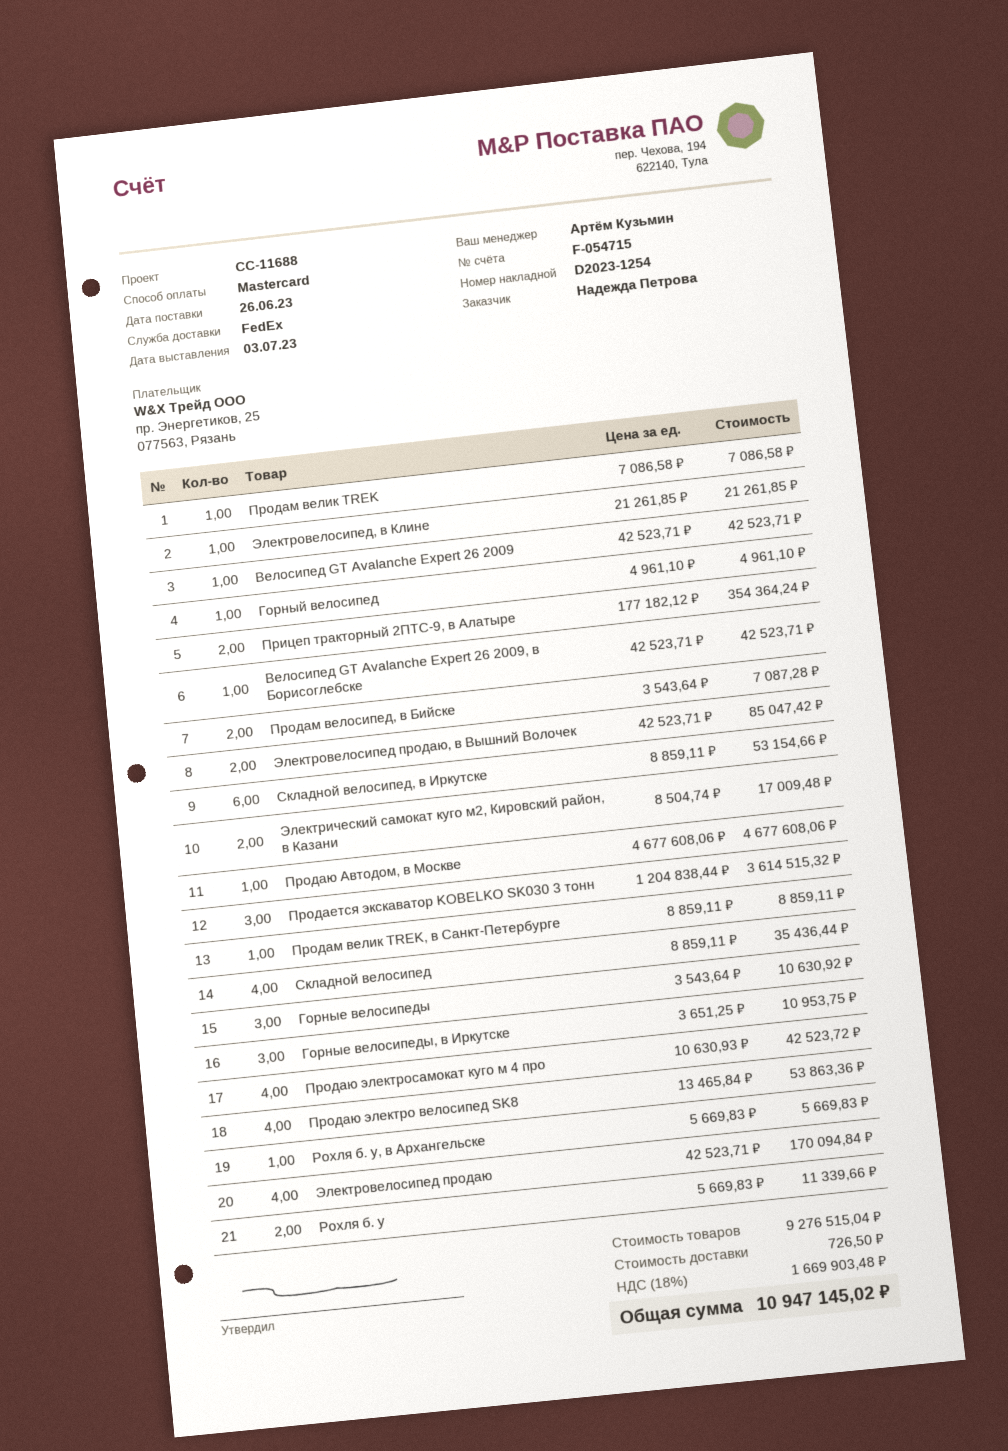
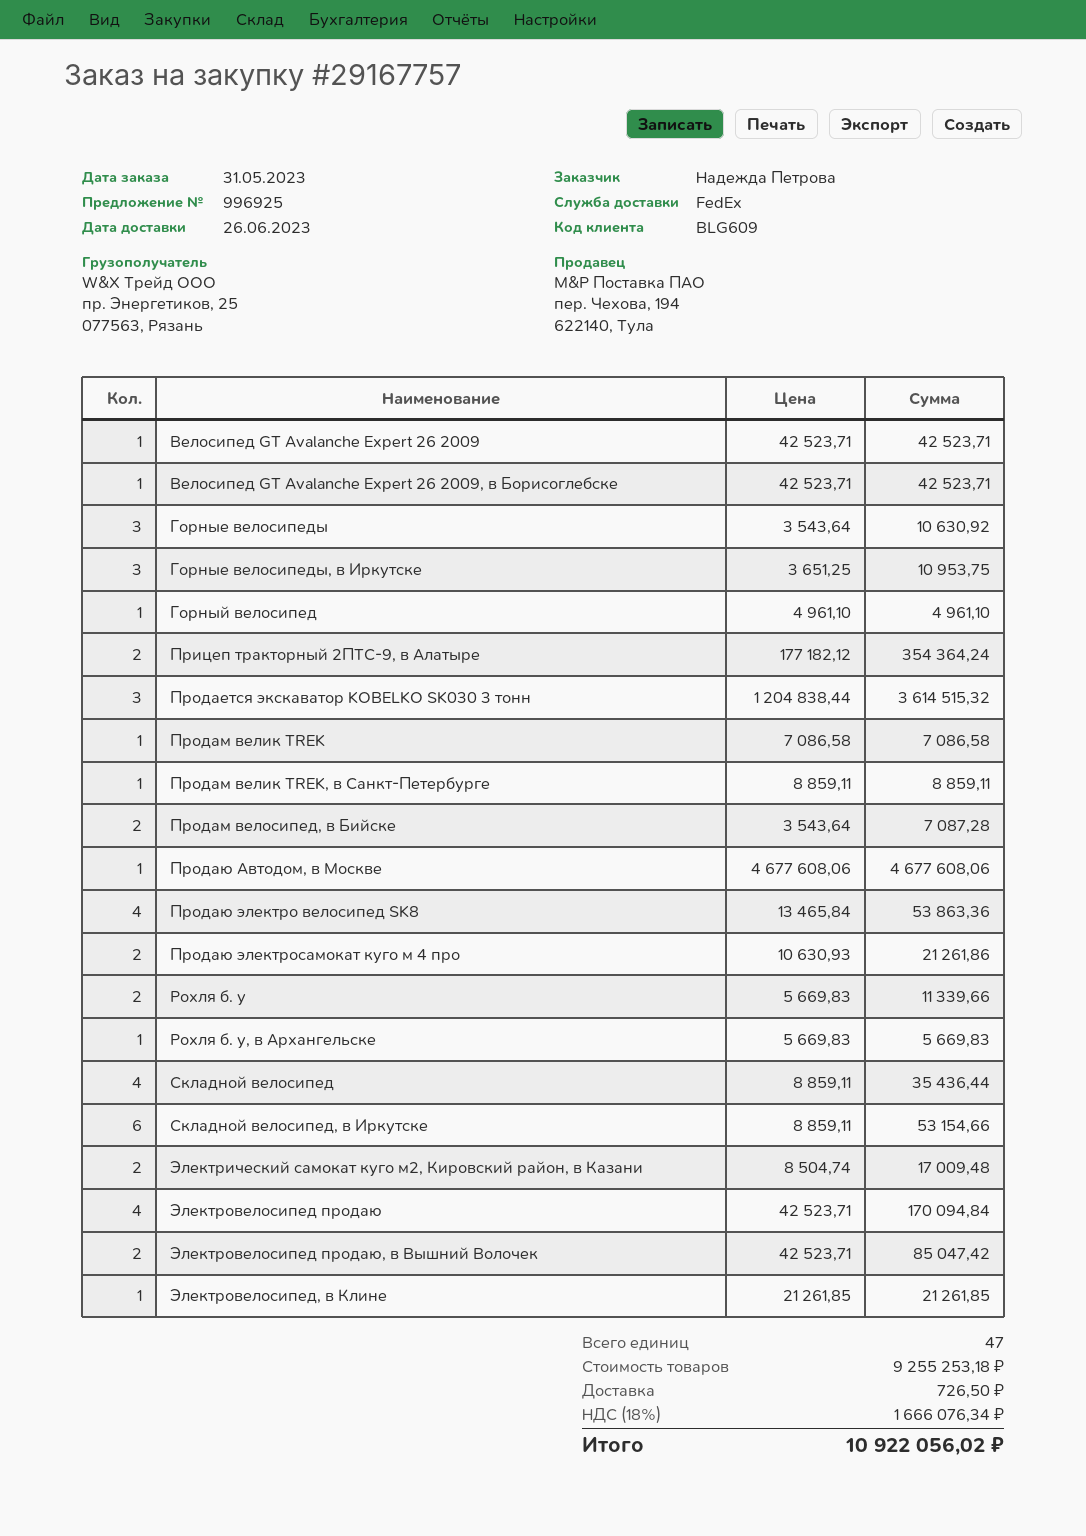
Продаю электросамокат куго м 4 про: 4 x 10630.93 = 42523.72 -> 2 x 10630.93 = 21261.86
subtotal: 9276515.04 -> 9255253.18
tax: 18% = 1669903.48 -> 18% = 1666076.34
total: 10947145.02 -> 10922056.02

